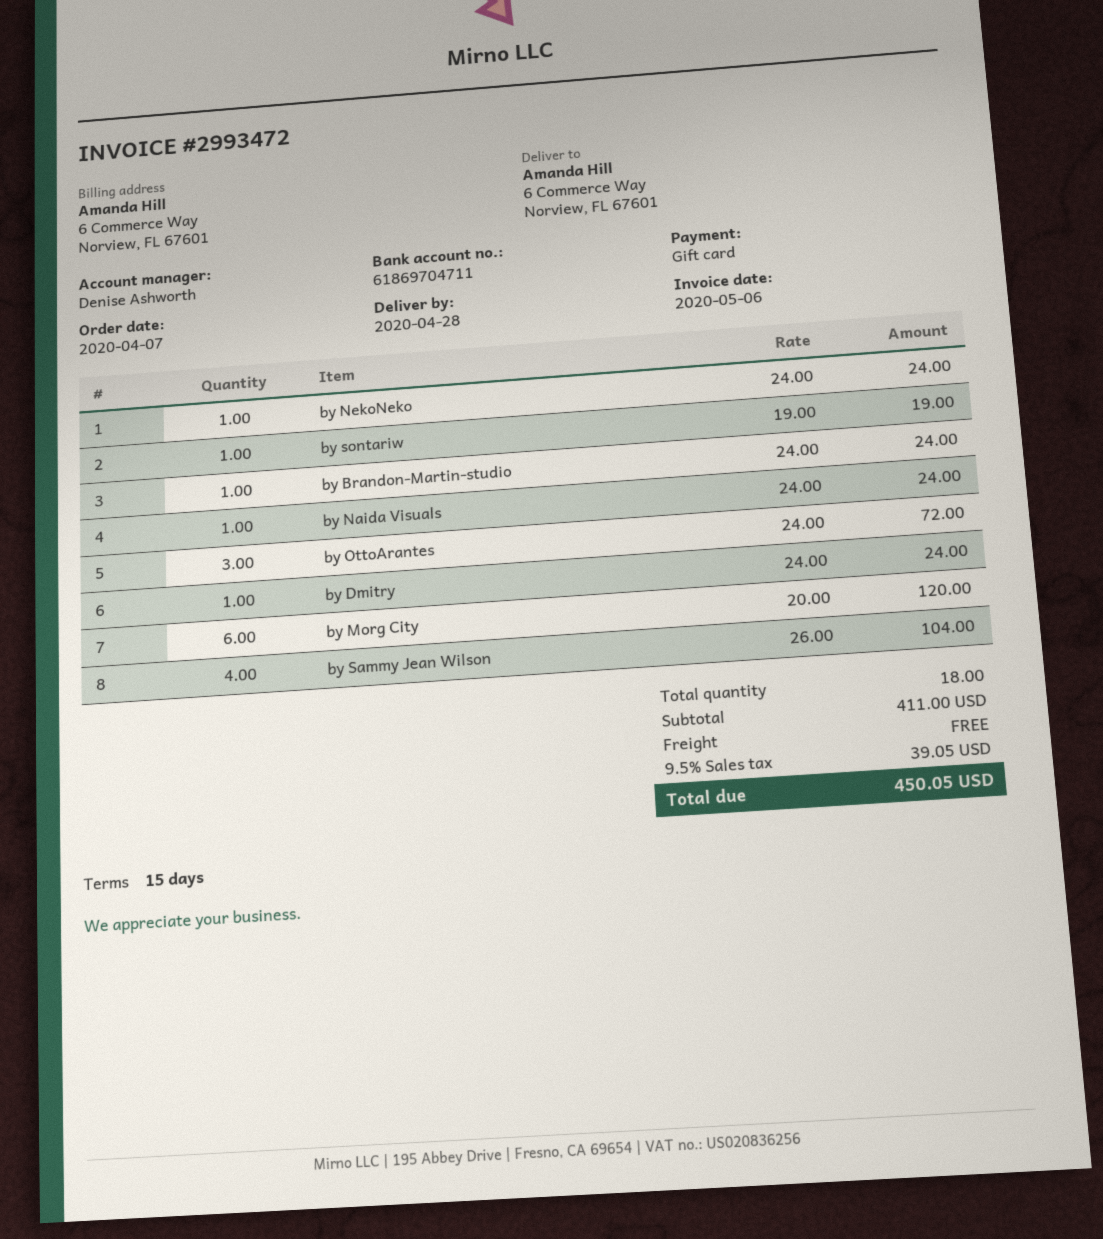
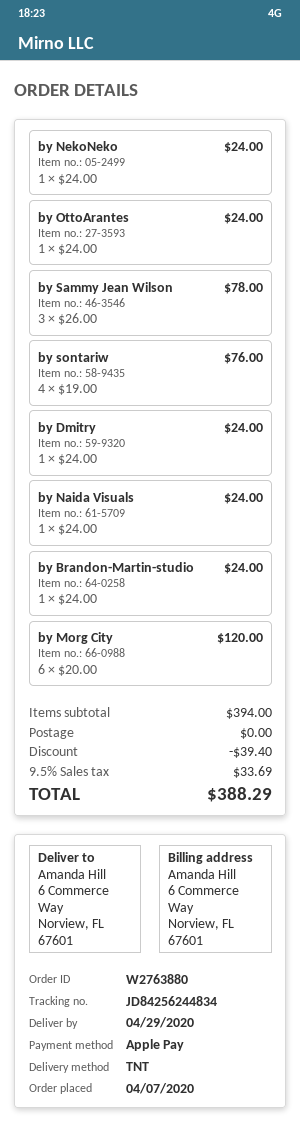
delivery date: 2020-04-28 -> 2020-04-29
payment method: gift card -> Apple Pay
by sontariw: 1 x 19.00 = 19.00 -> 4 x 19.00 = 76.00
by OttoArantes: 3 x 24.00 = 72.00 -> 1 x 24.00 = 24.00
by Sammy Jean Wilson: 4 x 26.00 = 104.00 -> 3 x 26.00 = 78.00
subtotal: 411.00 -> 394.00
discount: none -> 39.40
tax: 9.5% = 39.05 -> 9.5% = 33.69
total: 450.05 -> 388.29

